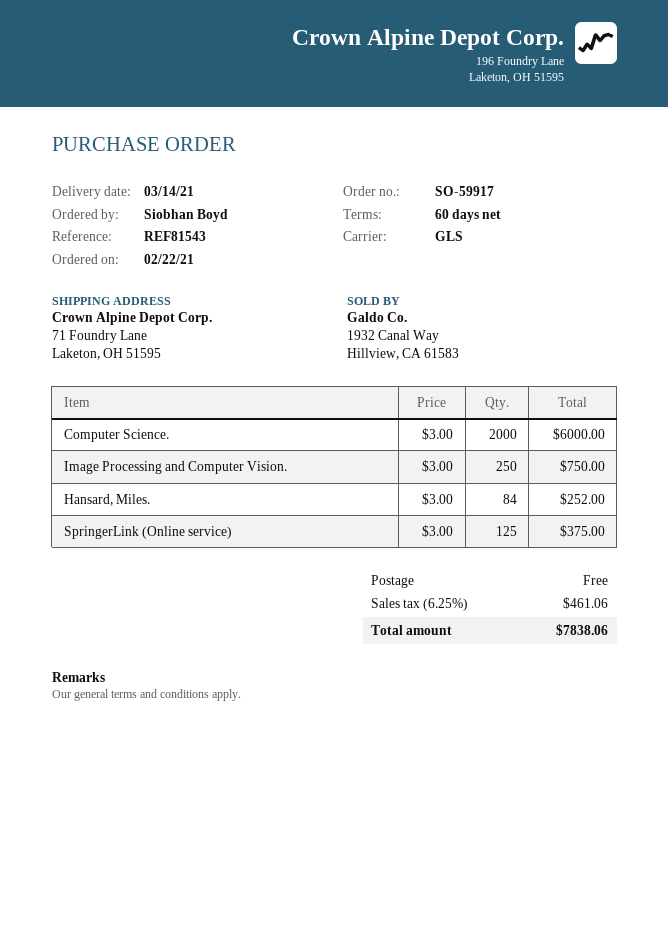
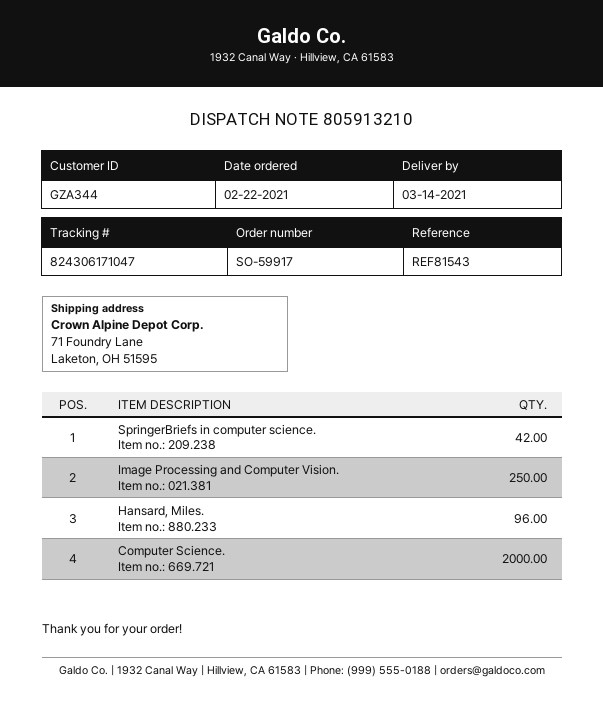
Hansard, Miles.: 84 -> 96
SpringerLink (Online service): 125 -> none
SpringerBriefs in computer science.: none -> 42

